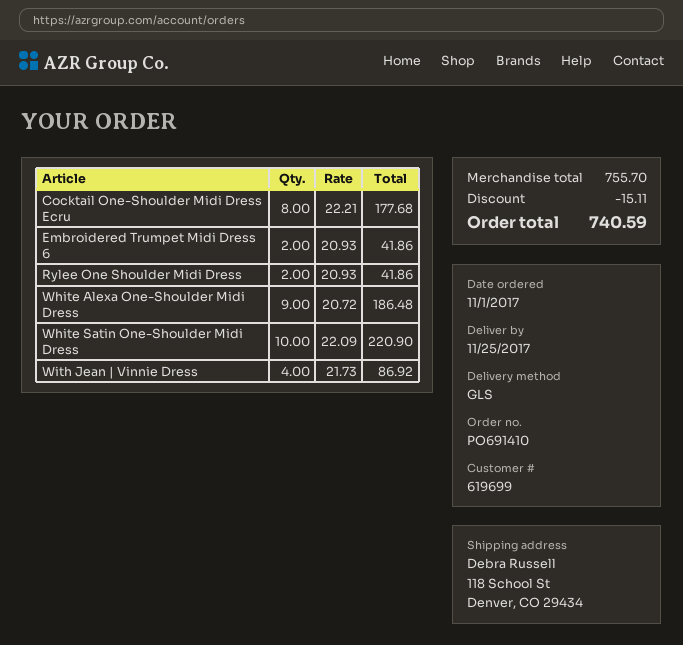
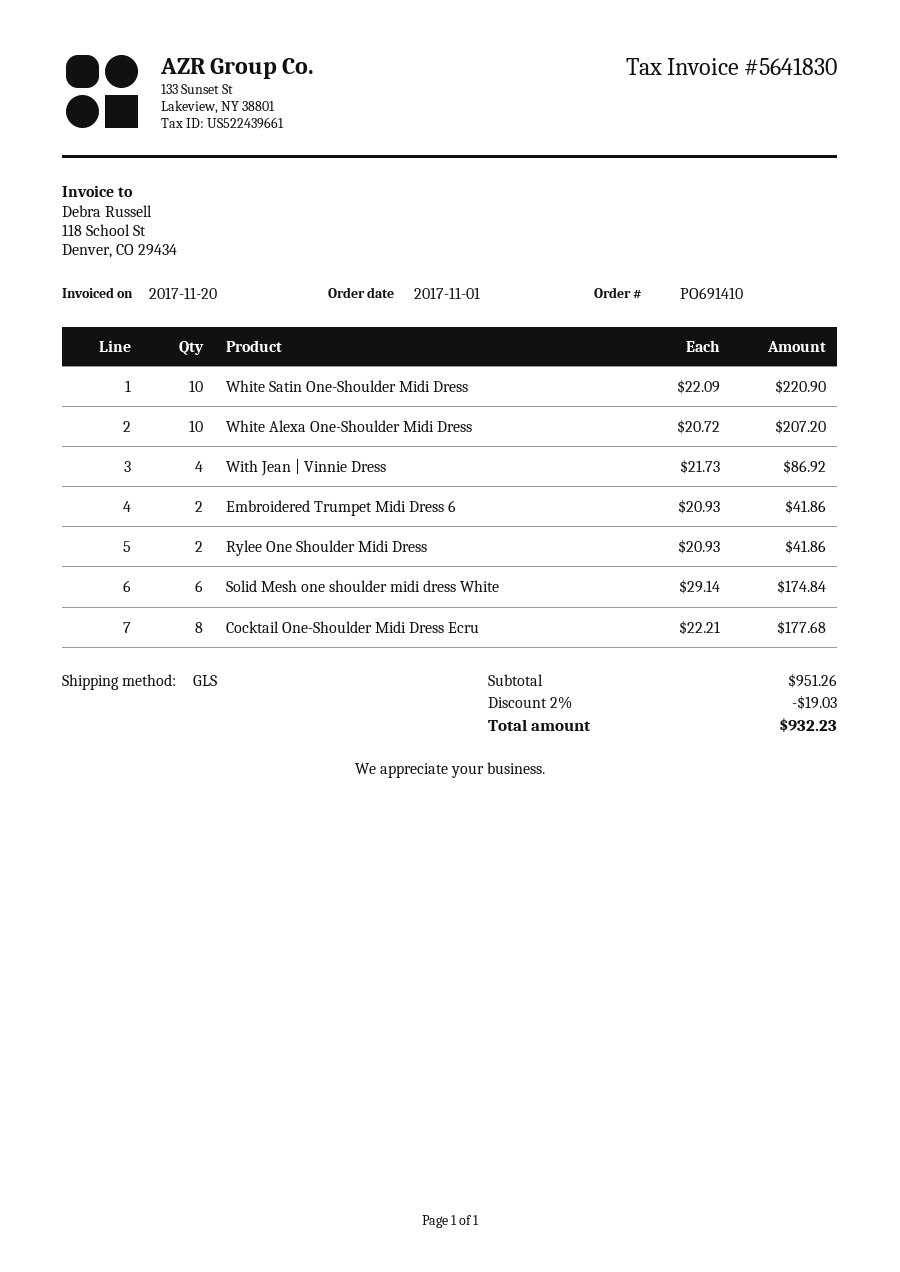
White Alexa One-Shoulder Midi Dress: 9 x 20.72 = 186.48 -> 10 x 20.72 = 207.20
Solid Mesh one shoulder midi dress White: none -> 6 x 29.14 = 174.84
subtotal: 755.70 -> 951.26
discount: 15.11 -> 19.03
total: 740.59 -> 932.23

